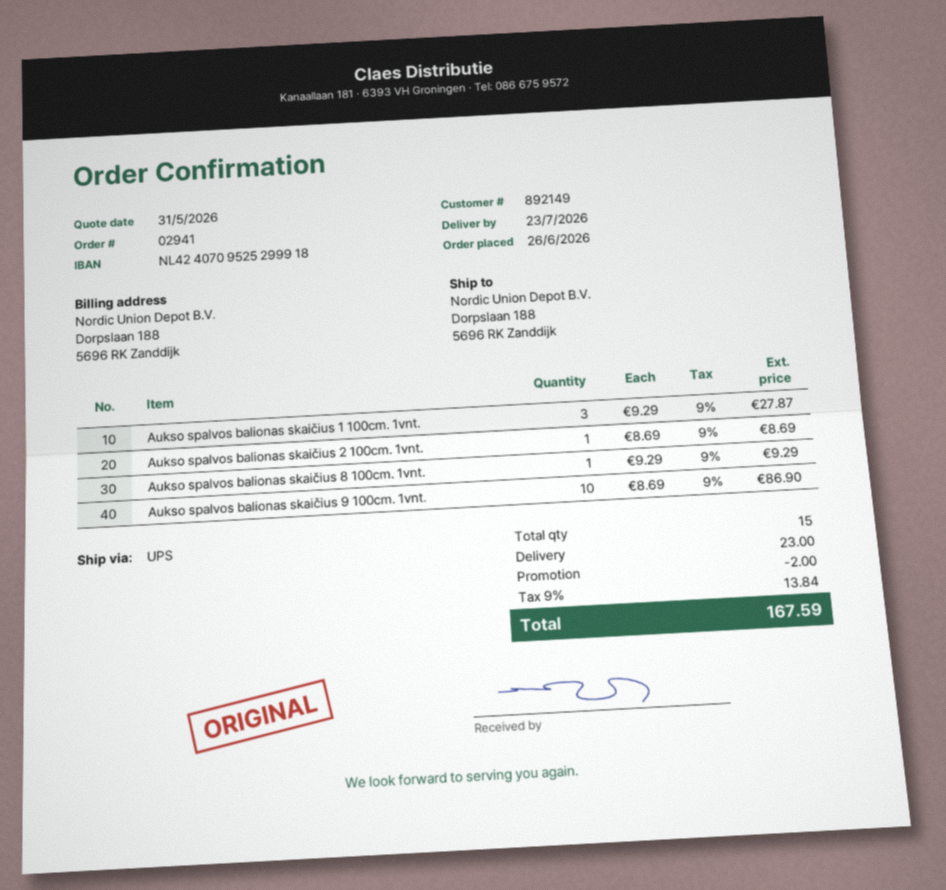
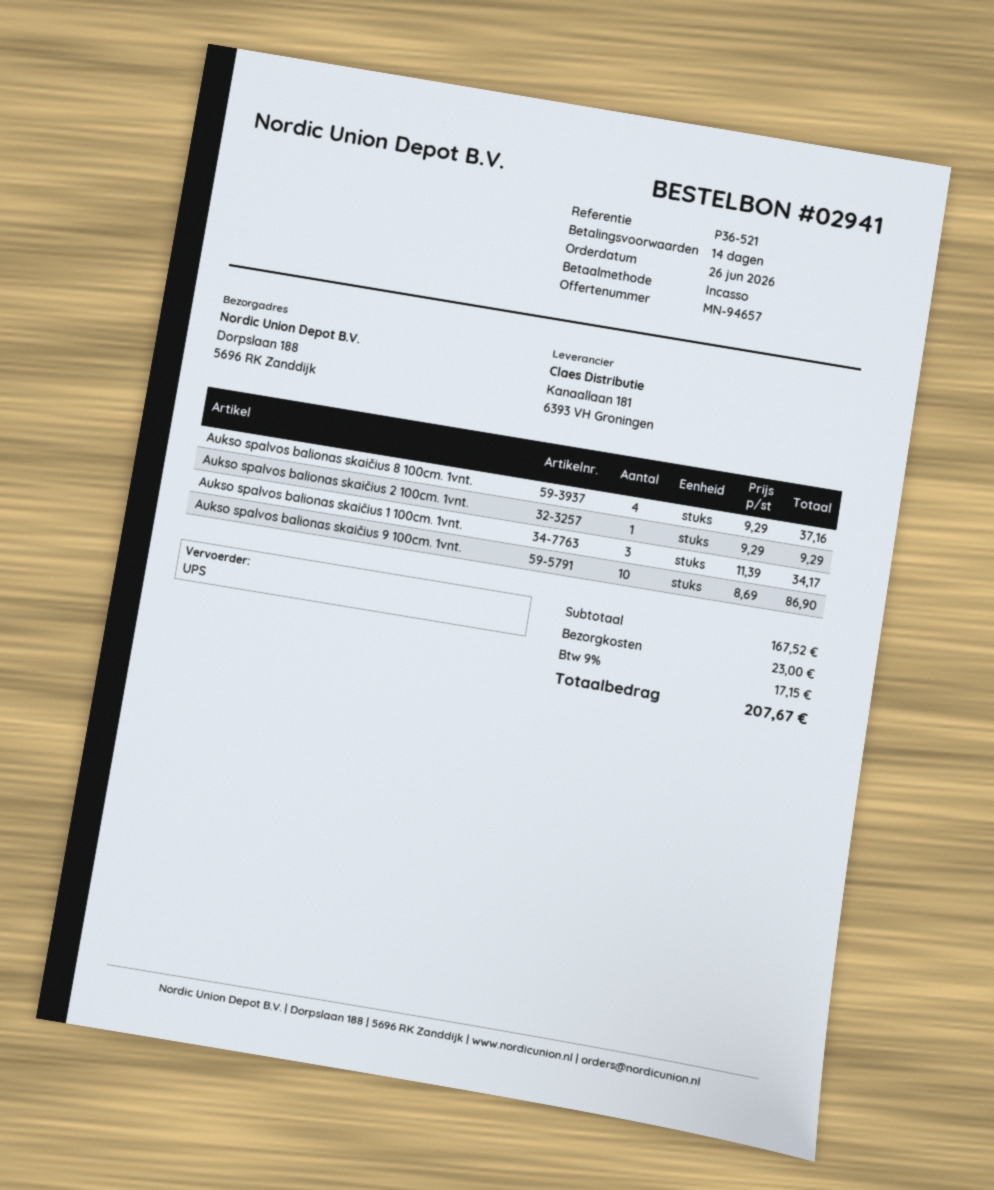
Aukso spalvos balionas skaičius 1 100cm. 1vnt.: 3 x 9.29 = 27.87 -> 3 x 11.39 = 34.17
Aukso spalvos balionas skaičius 2 100cm. 1vnt.: 1 x 8.69 = 8.69 -> 1 x 9.29 = 9.29
Aukso spalvos balionas skaičius 8 100cm. 1vnt.: 1 x 9.29 = 9.29 -> 4 x 9.29 = 37.16
discount: 2.00 -> none
tax: 9% = 13.84 -> 9% = 17.15
total: 167.59 -> 207.67

